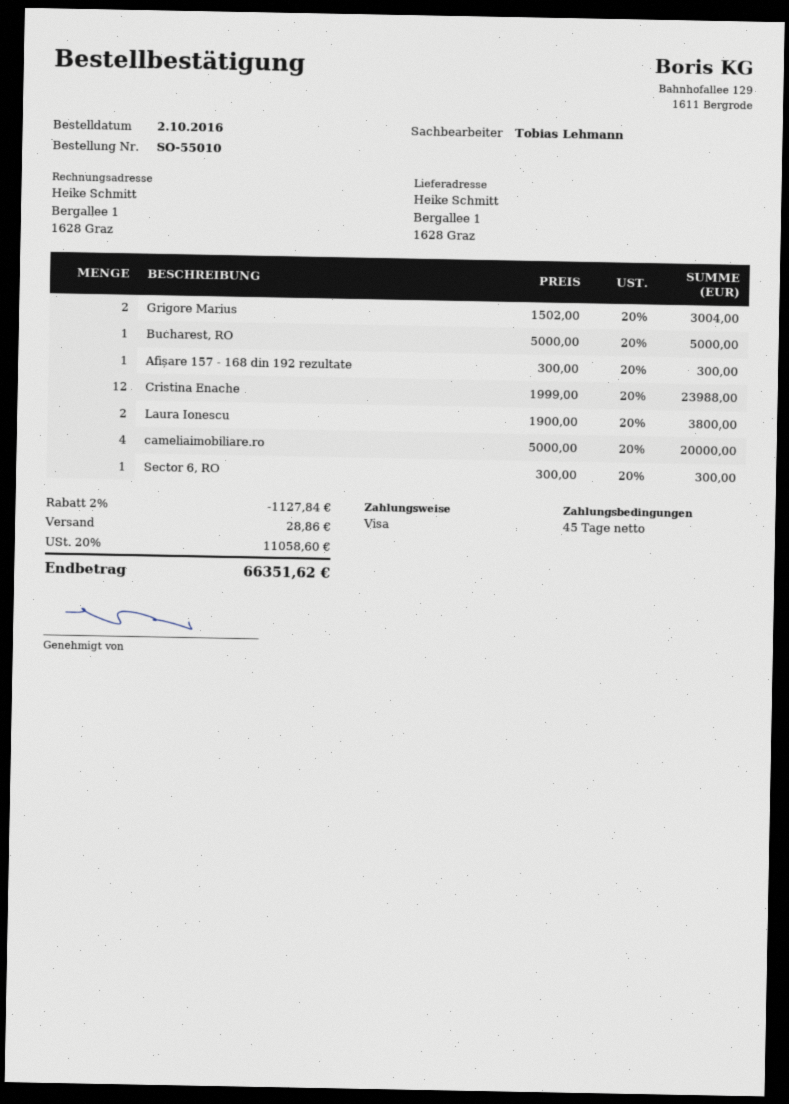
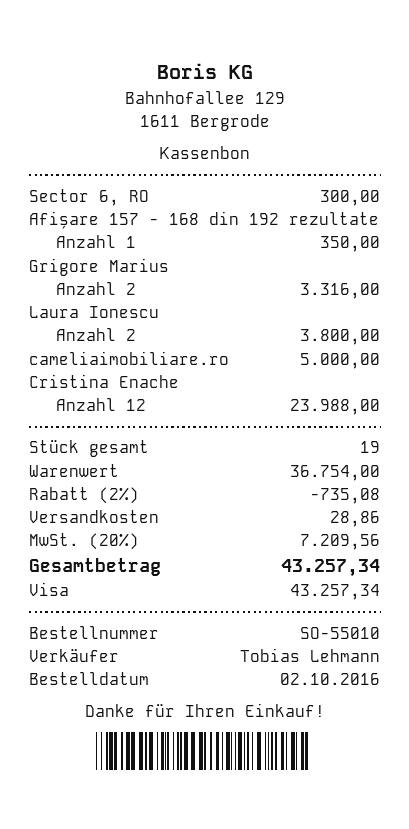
Grigore Marius: 2 for 3004.00 -> 2 for 3316.00
Bucharest, RO: 1 for 5000.00 -> none
Afișare 157 - 168 din 192 rezultate: 1 for 300.00 -> 1 for 350.00
cameliaimobiliare.ro: 4 for 20000.00 -> 1 for 5000.00
discount: 2% = 1127.84 -> 2% = 735.08
tax: 20% = 11058.60 -> 20% = 7209.56
total: 66351.62 -> 43257.34

